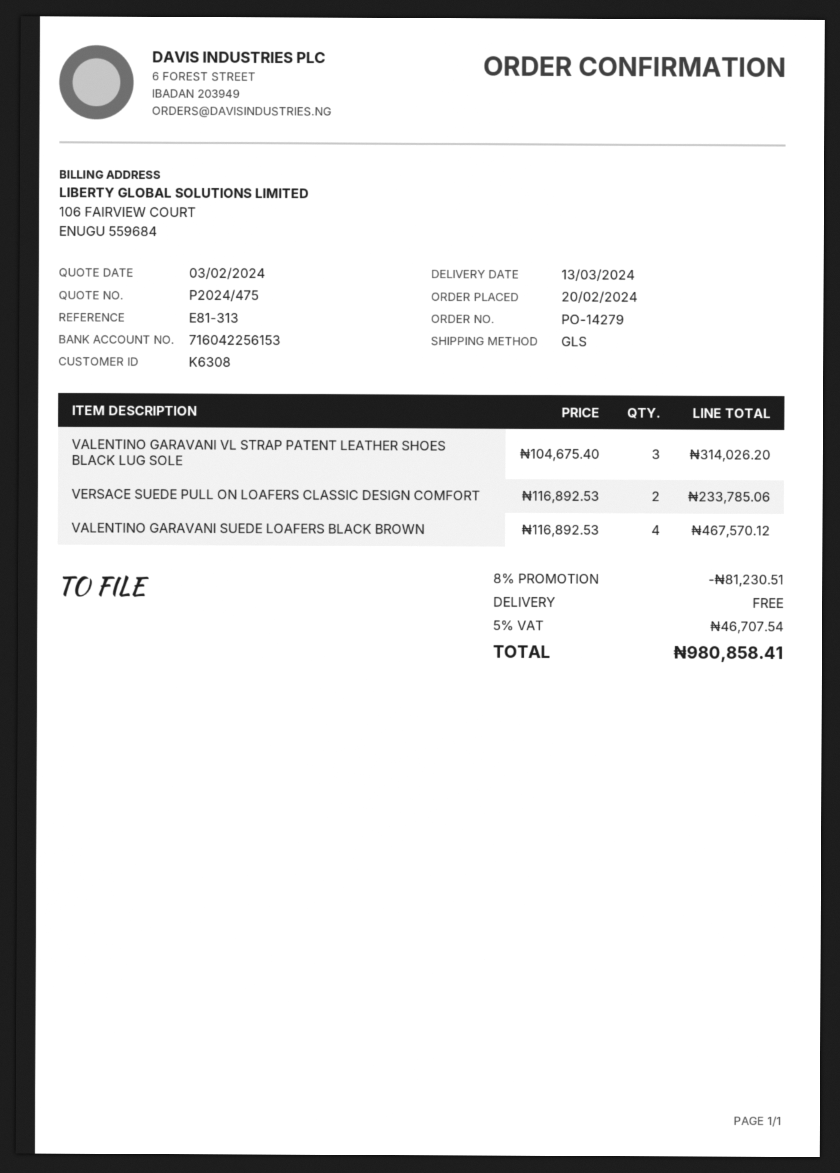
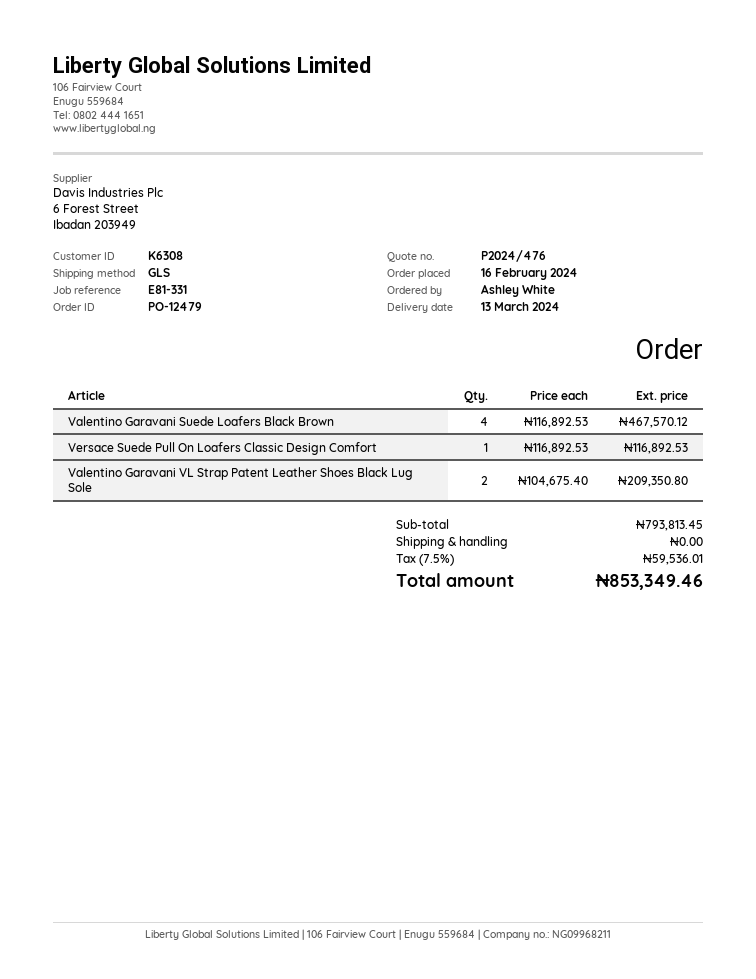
quote number: P2024/475 -> P2024/476
order number: PO-14279 -> PO-12479
order date: 2024-02-20 -> 2024-02-16
reference: E81-313 -> E81-331
VALENTINO GARAVANI VL STRAP PATENT LEATHER SHOES BLACK LUG SOLE: 3 x 104675.40 = 314026.20 -> 2 x 104675.40 = 209350.80
VERSACE SUEDE PULL ON LOAFERS CLASSIC DESIGN COMFORT: 2 x 116892.53 = 233785.06 -> 1 x 116892.53 = 116892.53
discount: 8% = 81230.51 -> none
tax: 5% = 46707.54 -> 7.5% = 59536.01
total: 980858.41 -> 853349.46

